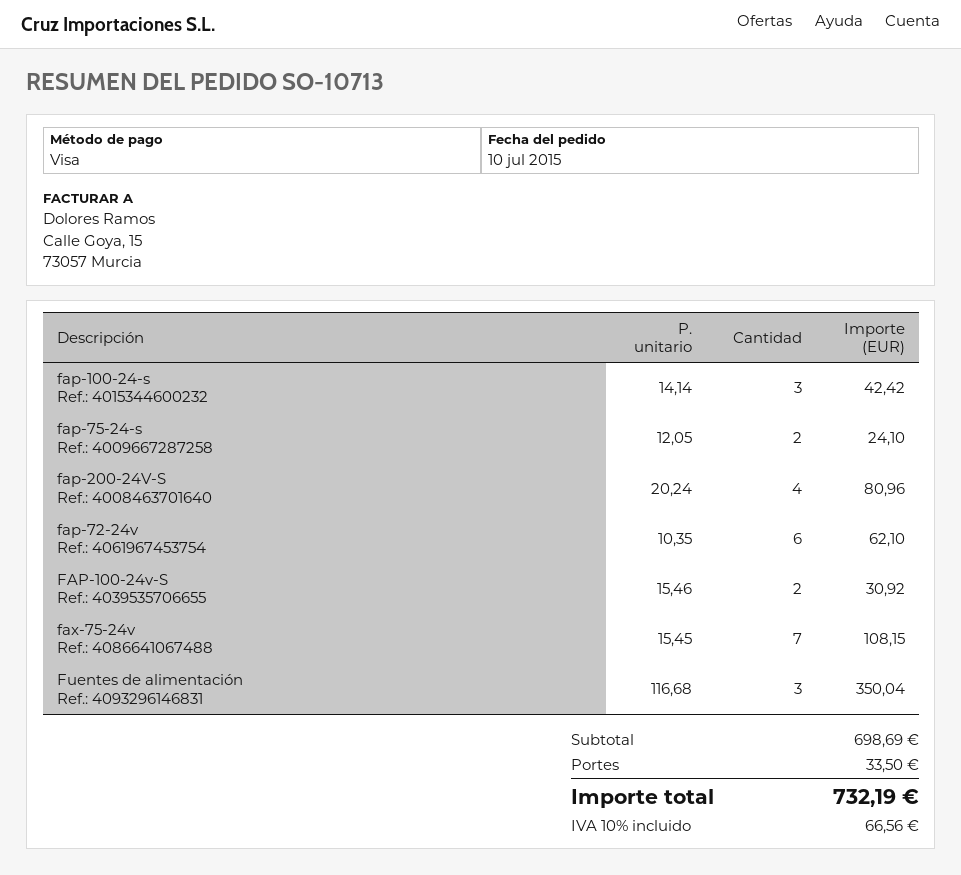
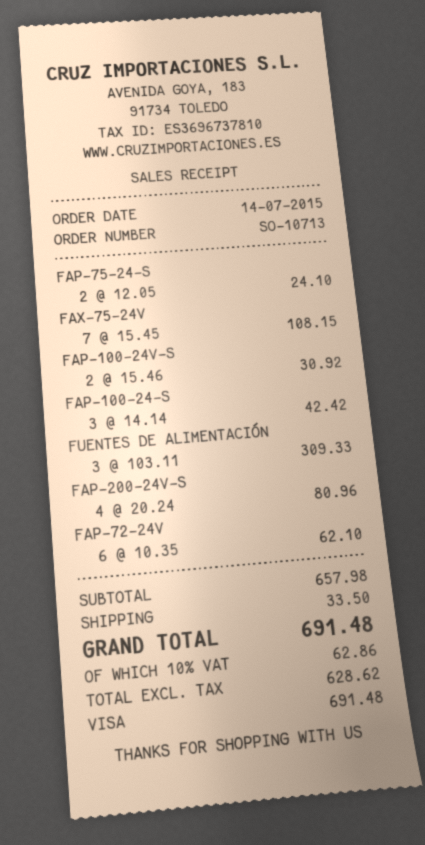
order date: 2015-07-10 -> 2015-07-14
Fuentes de alimentación: 3 x 116.68 = 350.04 -> 3 x 103.11 = 309.33
subtotal: 698.69 -> 657.98
tax: 10% = 66.56 -> 10% = 62.86
total: 732.19 -> 691.48

